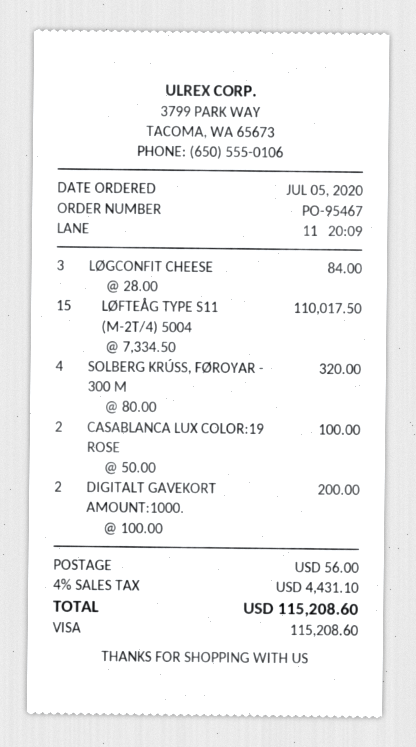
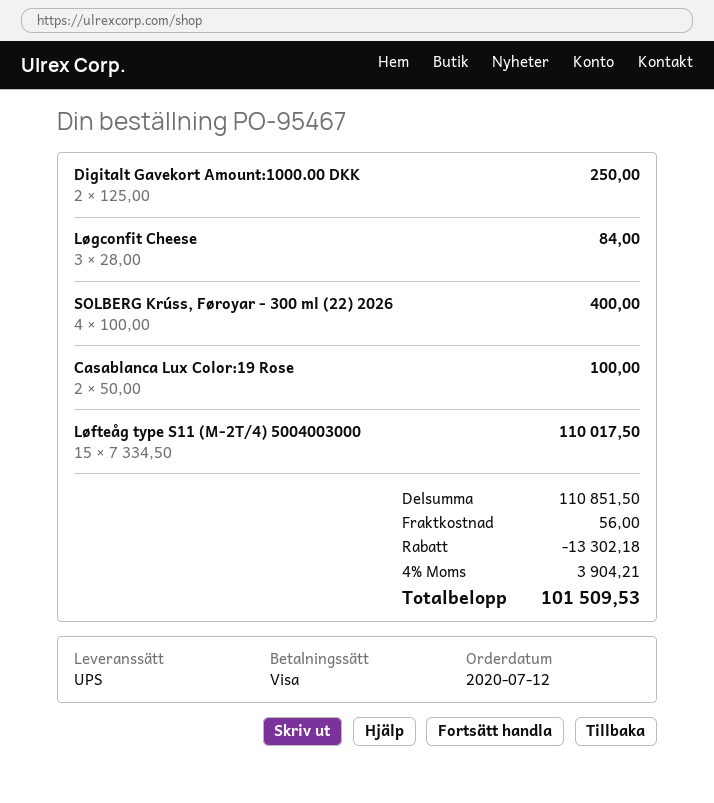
order date: 2020-07-05 -> 2020-07-12
SOLBERG KRÚSS, FØROYAR - 300 M: 4 x 80.00 = 320.00 -> 4 x 100.00 = 400.00
DIGITALT GAVEKORT AMOUNT:1000.: 2 x 100.00 = 200.00 -> 2 x 125.00 = 250.00
discount: none -> 13302.18
tax: 4% = 4431.10 -> 4% = 3904.21
total: 115208.60 -> 101509.53

